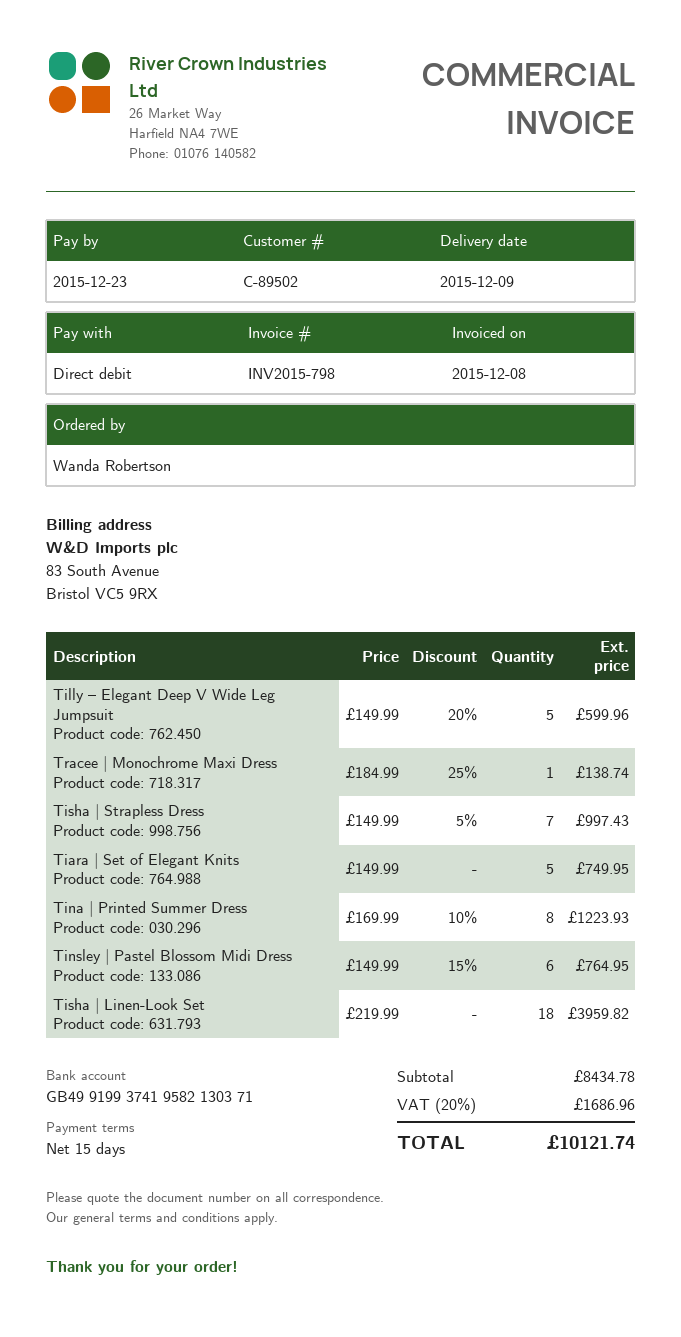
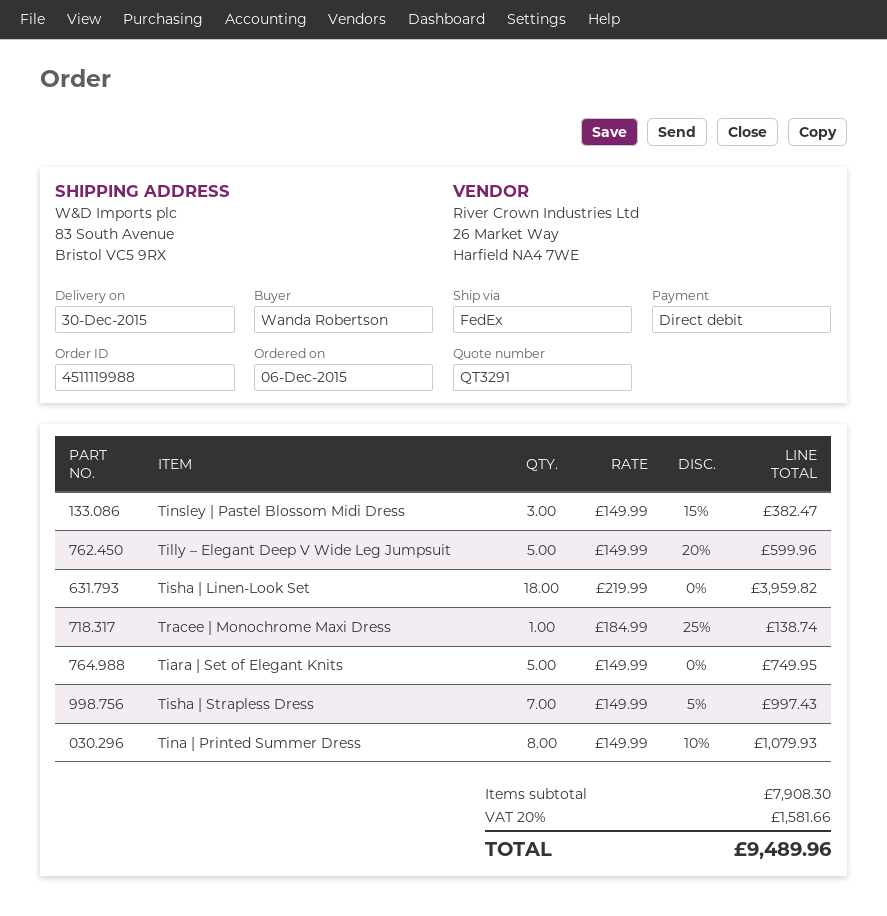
delivery date: 2015-12-09 -> 2015-12-30
Tina | Printed Summer Dress: 8 x 169.99 - 10% = 1223.93 -> 8 x 149.99 - 10% = 1079.93
Tinsley | Pastel Blossom Midi Dress: 6 x 149.99 - 15% = 764.95 -> 3 x 149.99 - 15% = 382.47
subtotal: 8434.78 -> 7908.30
tax: 20% = 1686.96 -> 20% = 1581.66
total: 10121.74 -> 9489.96

